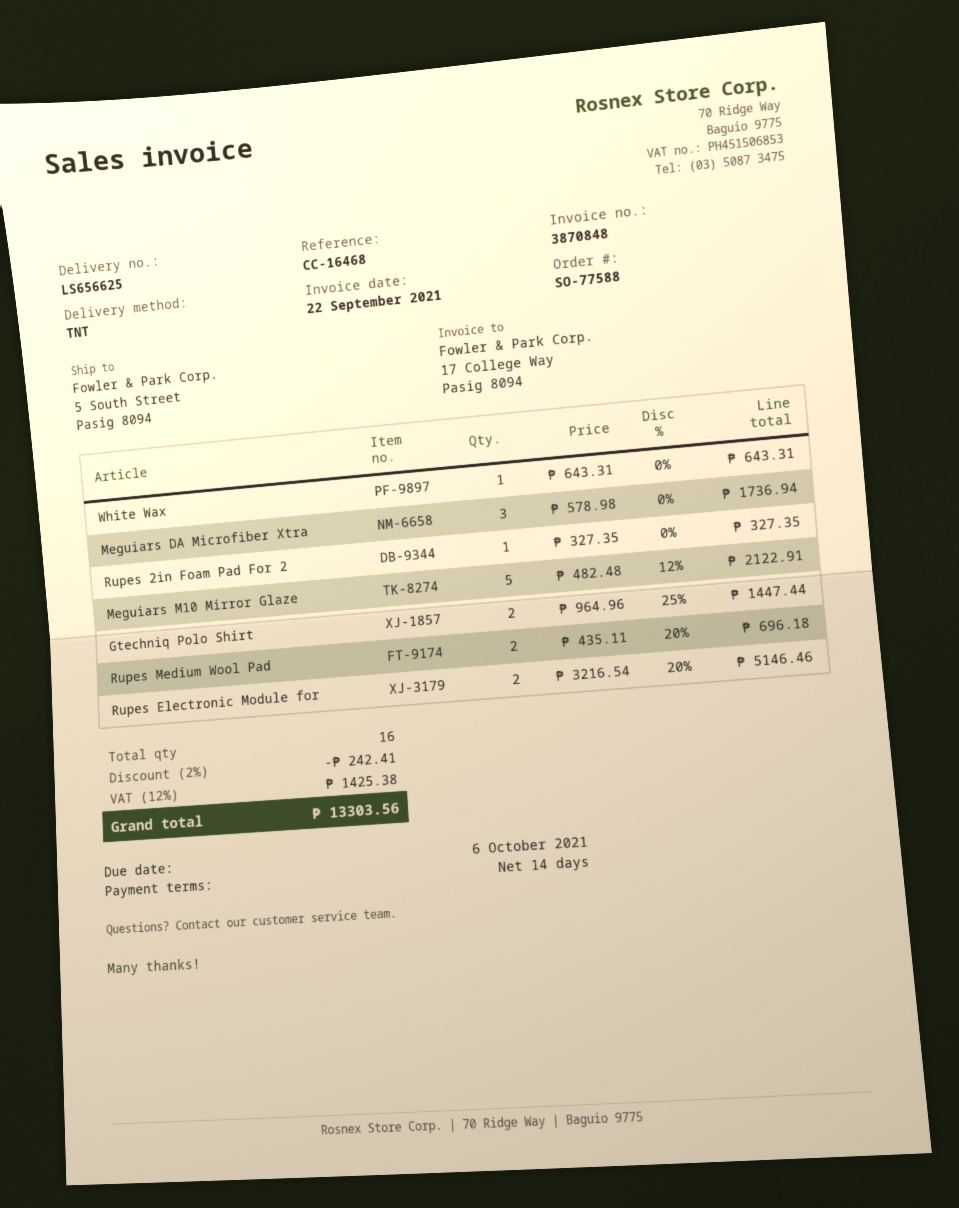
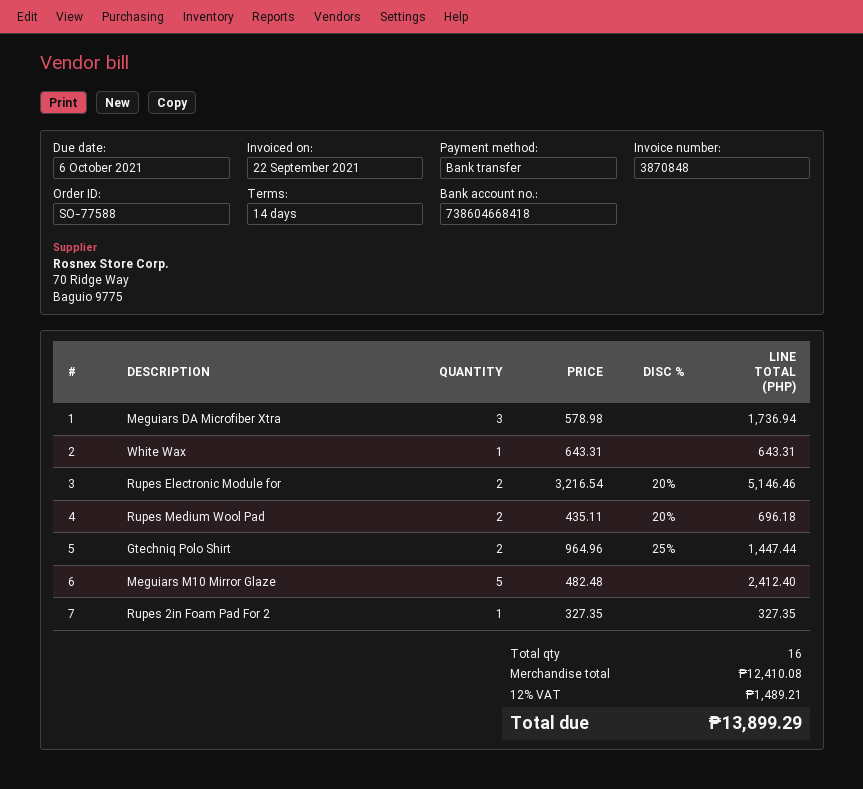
Meguiars M10 Mirror Glaze: 5 x 482.48 - 12% = 2122.91 -> 5 x 482.48 = 2412.40
discount: 2% = 242.41 -> none
tax: 12% = 1425.38 -> 12% = 1489.21
total: 13303.56 -> 13899.29

